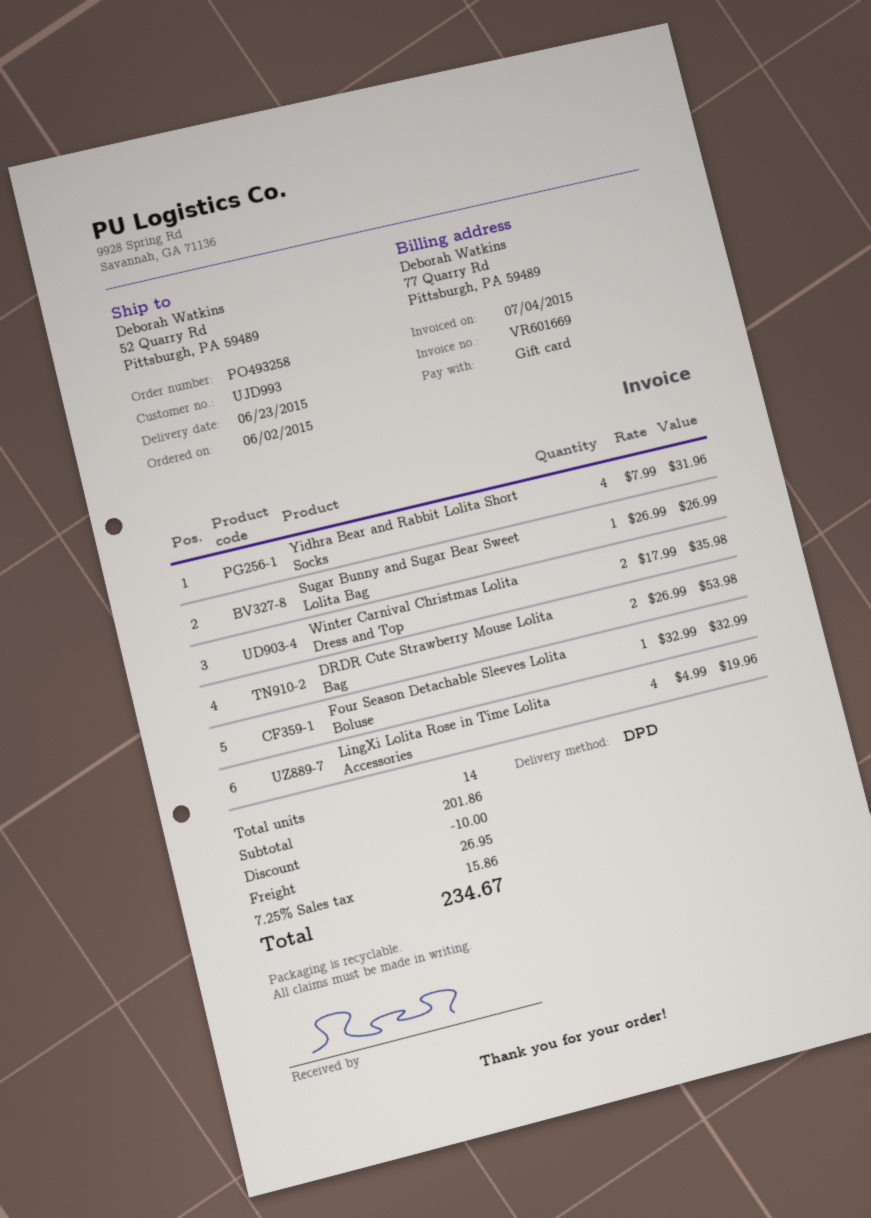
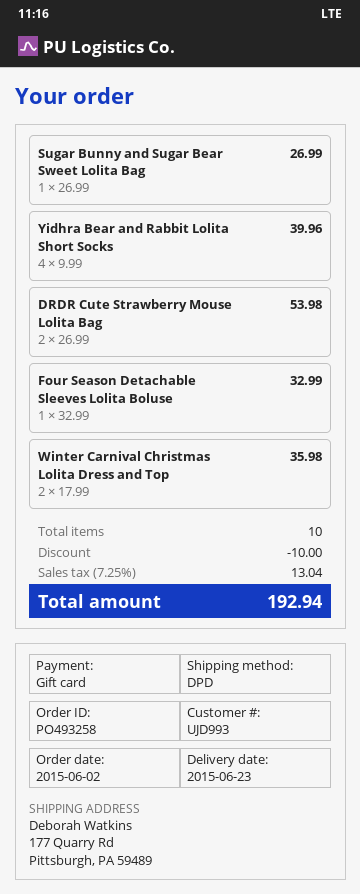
ship to: 52 Quarry Rd, Pittsburgh, PA 59489 -> 177 Quarry Rd, Pittsburgh, PA 59489
Yidhra Bear and Rabbit Lolita Short Socks: 4 x 7.99 = 31.96 -> 4 x 9.99 = 39.96
LingXi Lolita Rose in Time Lolita Accessories: 4 x 4.99 = 19.96 -> none
total quantity: 14 -> 10
shipping: 26.95 -> none
tax: 7.25% = 15.86 -> 7.25% = 13.04
total: 234.67 -> 192.94

